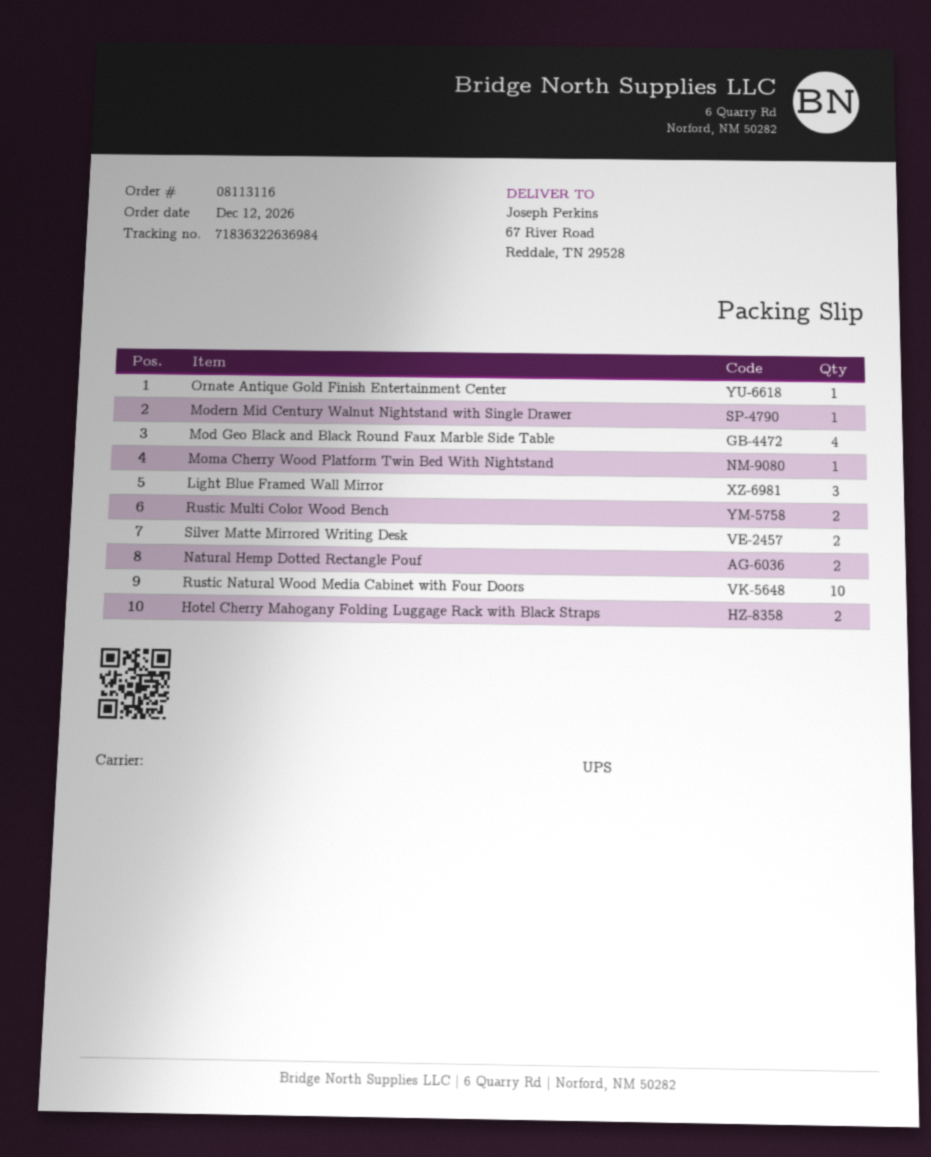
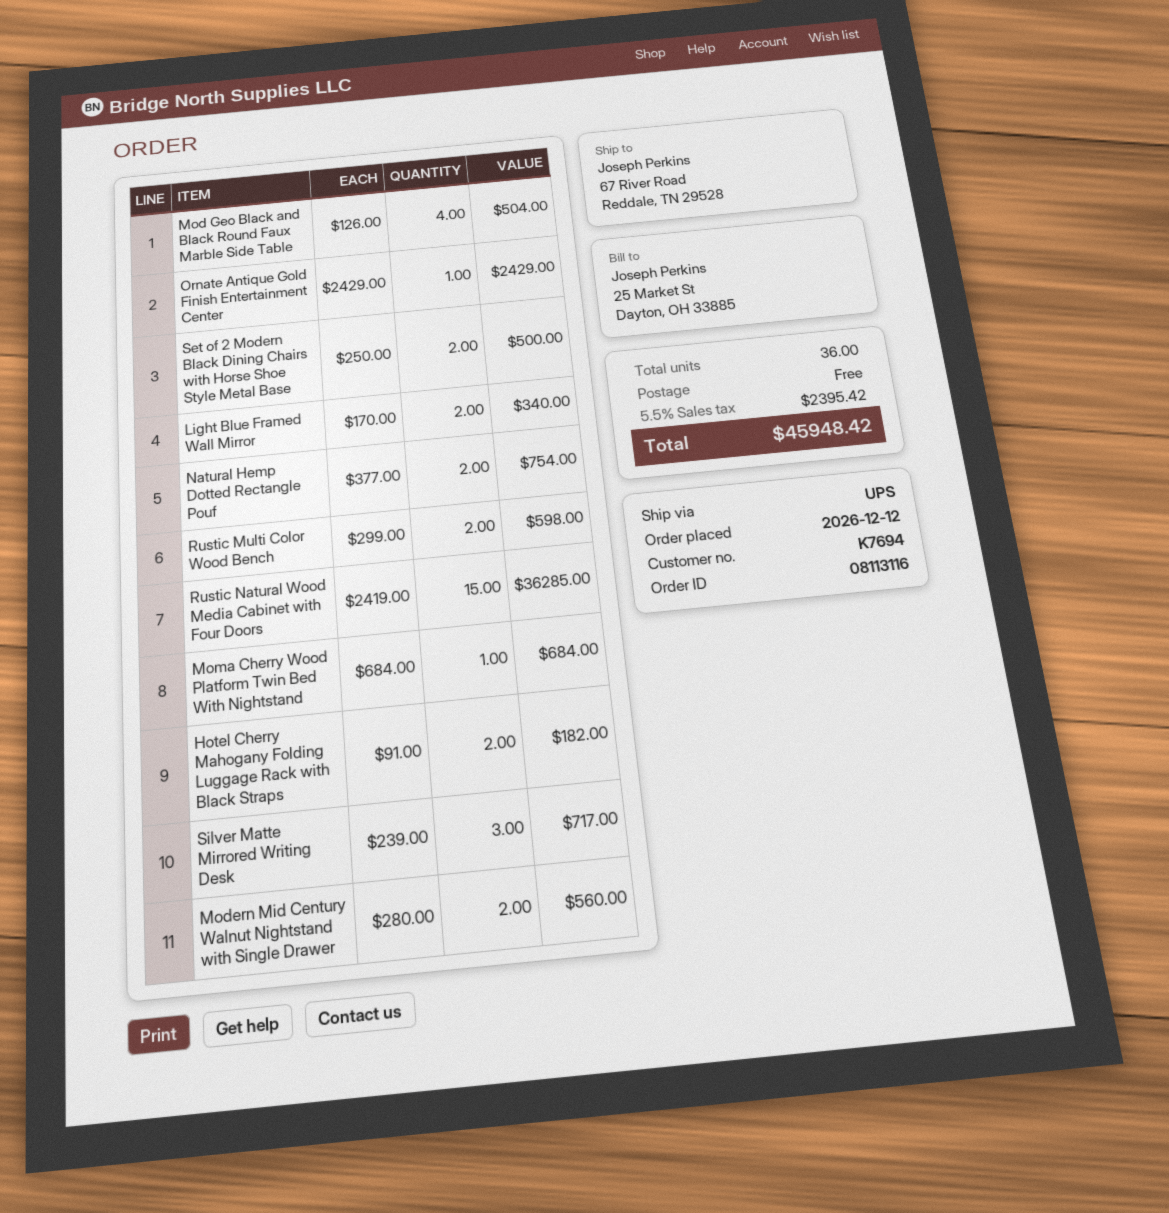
Modern Mid Century Walnut Nightstand with Single Drawer: 1 -> 2
Light Blue Framed Wall Mirror: 3 -> 2
Silver Matte Mirrored Writing Desk: 2 -> 3
Rustic Natural Wood Media Cabinet with Four Doors: 10 -> 15
Set of 2 Modern Black Dining Chairs with Horse Shoe Style Metal Base: none -> 2

